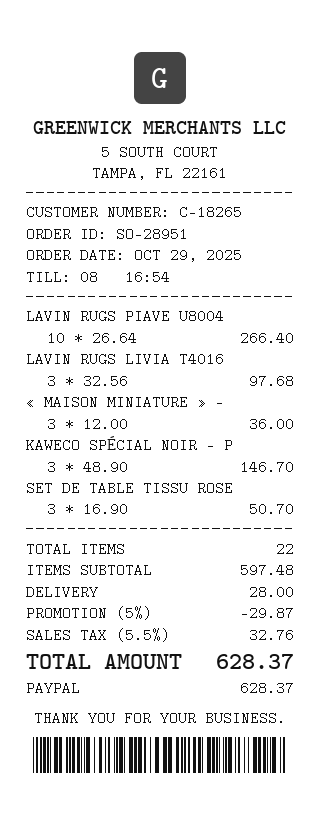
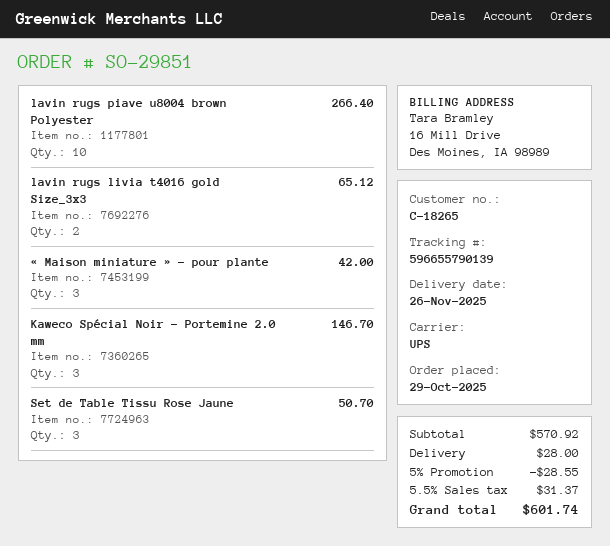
order number: SO-28951 -> SO-29851
LAVIN RUGS LIVIA T4016: 3 for 97.68 -> 2 for 65.12
« MAISON MINIATURE » –: 3 for 36.00 -> 3 for 42.00
subtotal: 597.48 -> 570.92
discount: 5% = 29.87 -> 5% = 28.55
tax: 5.5% = 32.76 -> 5.5% = 31.37
total: 628.37 -> 601.74

